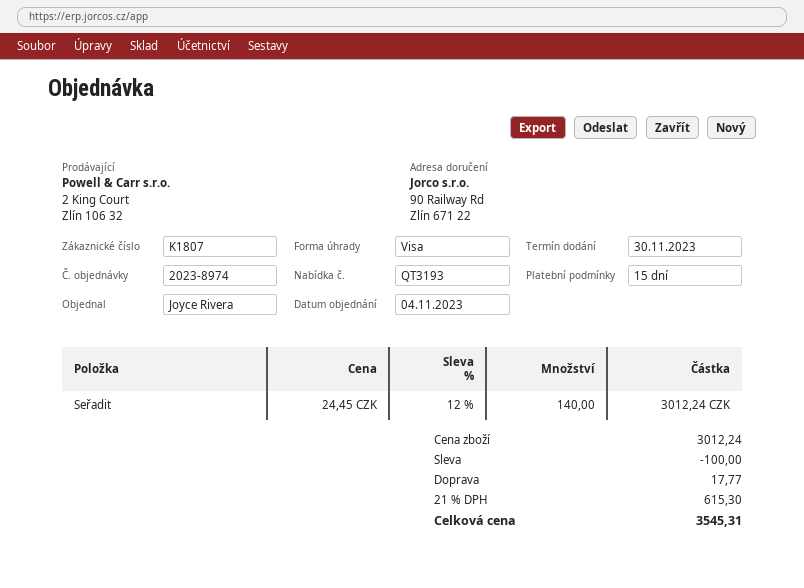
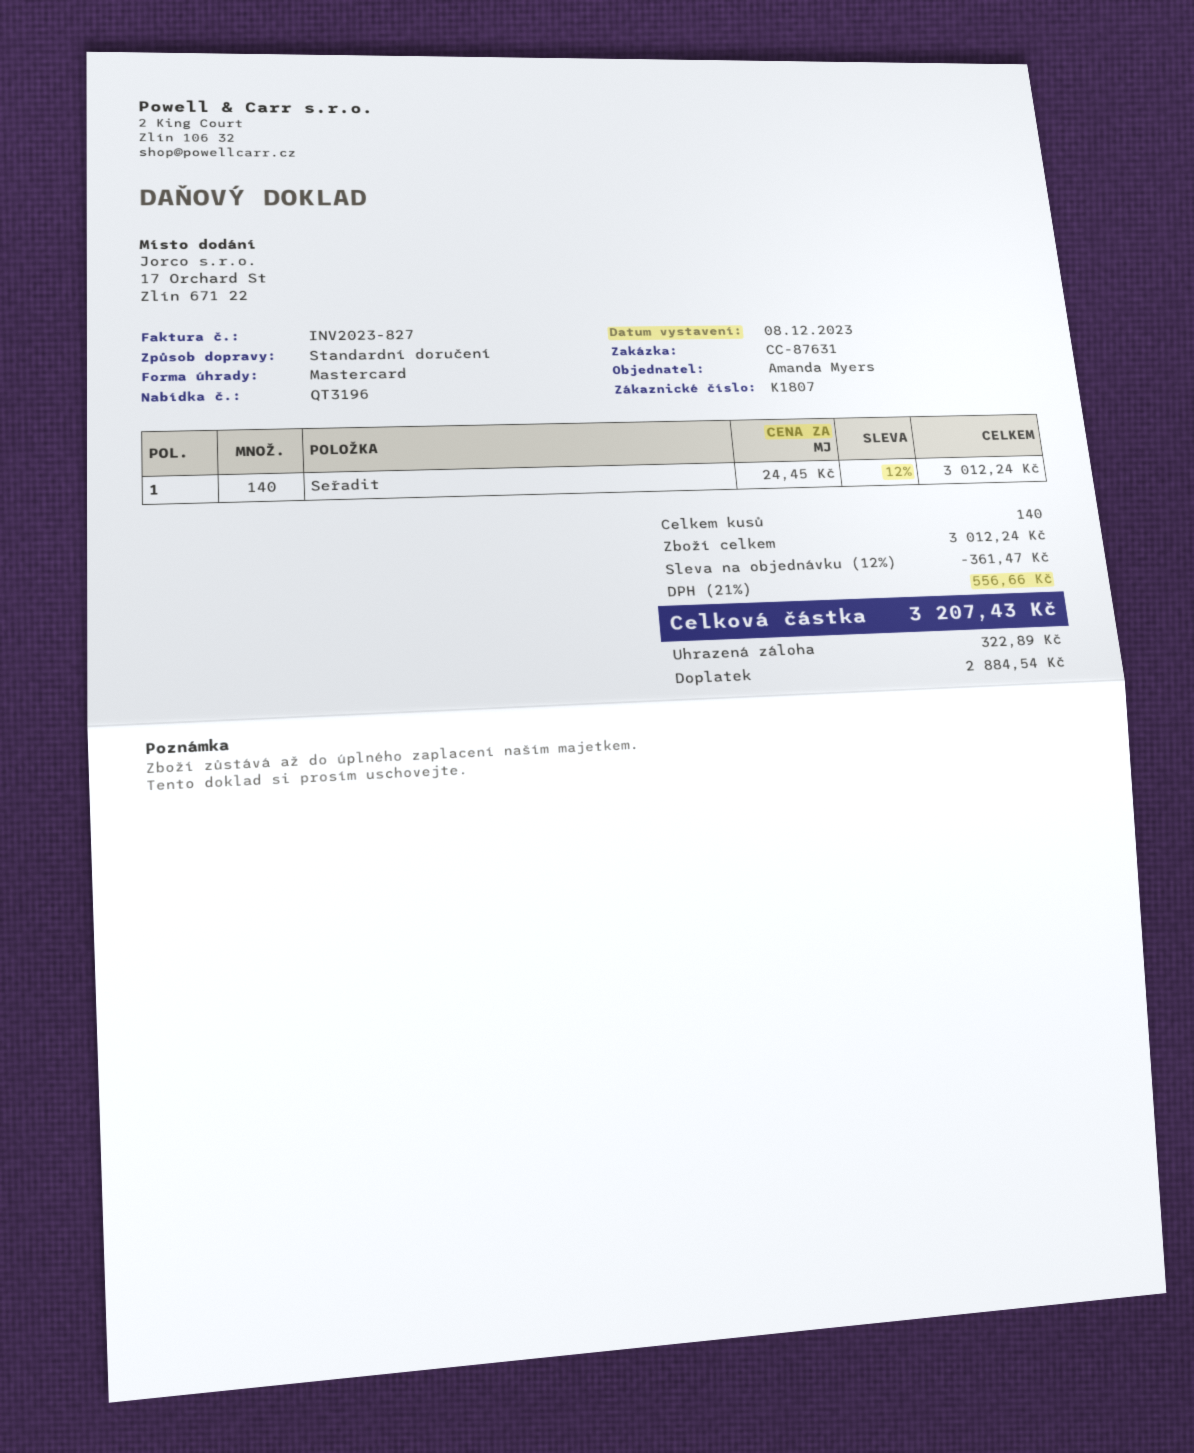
quote number: QT3193 -> QT3196
ordered by: Joyce Rivera -> Amanda Myers
payment method: Visa -> Mastercard
ship to: 90 Railway Rd, Zlín 671 22 -> 17 Orchard St, Zlín 671 22
discount: 100.00 -> 361.47
shipping: 17.77 -> none
tax: 21% = 615.30 -> 21% = 556.66
total: 3545.31 -> 3207.43

